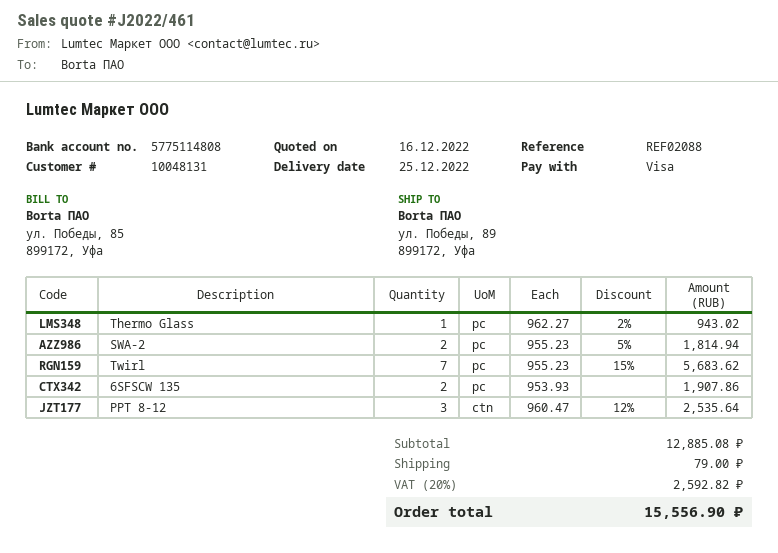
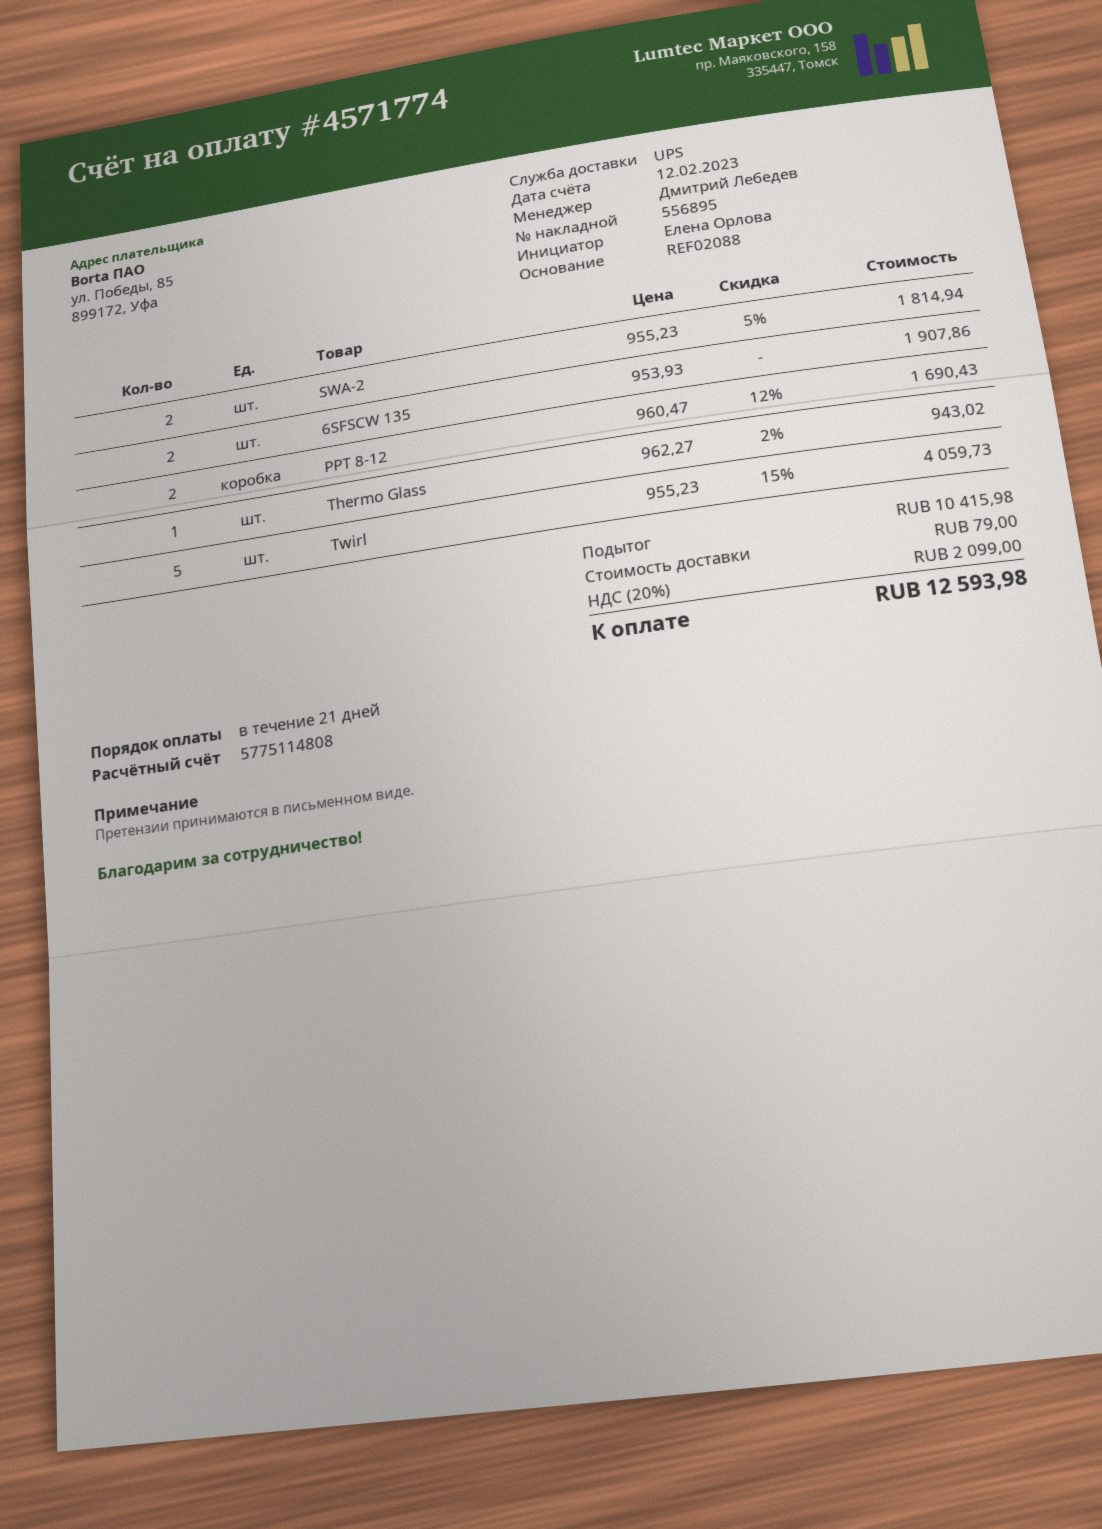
Twirl: 7 x 955.23 - 15% = 5683.62 -> 5 x 955.23 - 15% = 4059.73
PPT 8-12: 3 x 960.47 - 12% = 2535.64 -> 2 x 960.47 - 12% = 1690.43
subtotal: 12885.08 -> 10415.98
tax: 20% = 2592.82 -> 20% = 2099.00
total: 15556.90 -> 12593.98

